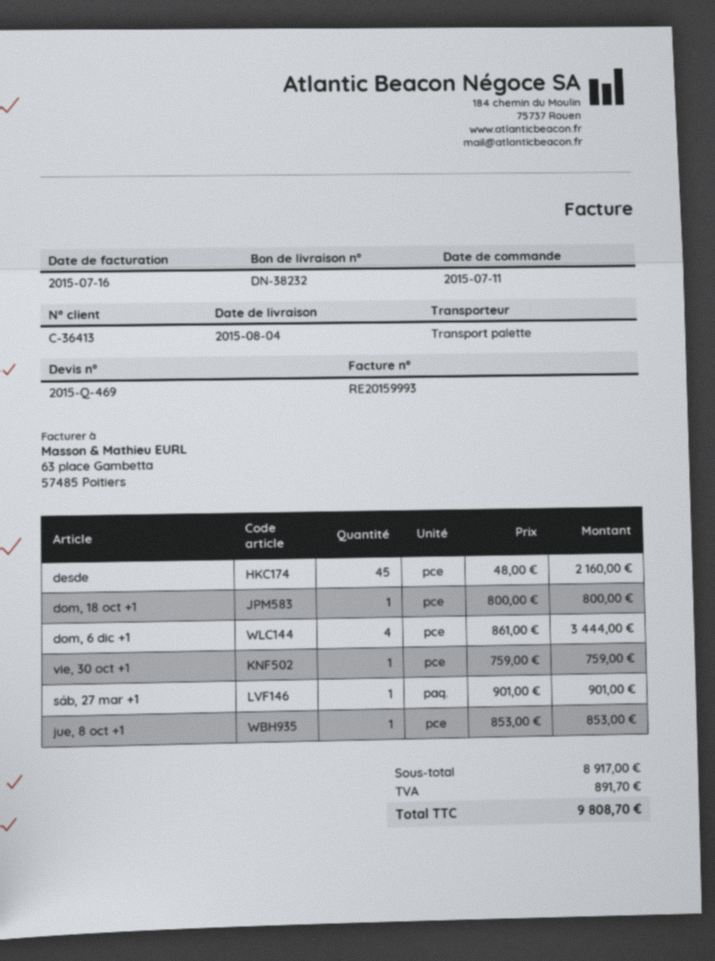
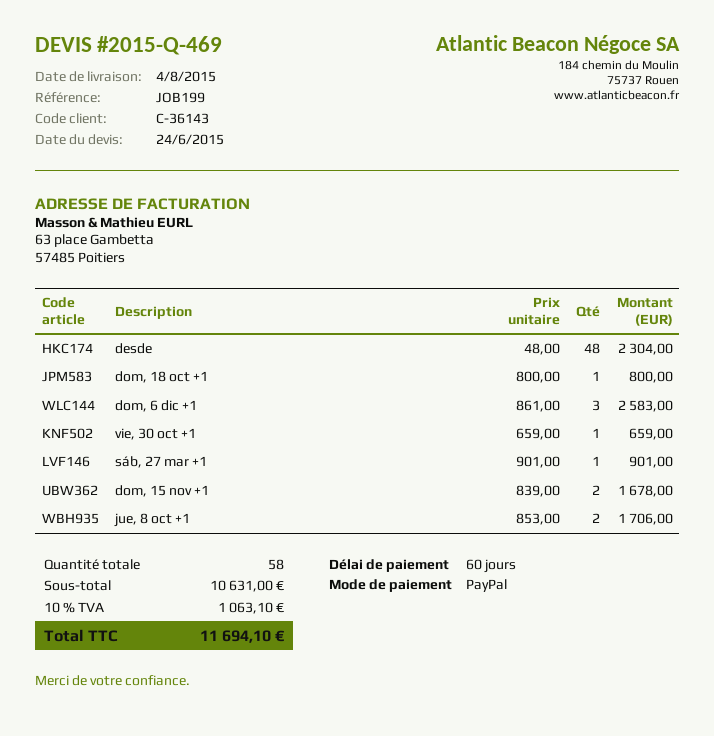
customer number: C-36413 -> C-36143
desde: 45 x 48.00 = 2160.00 -> 48 x 48.00 = 2304.00
dom, 6 dic +1: 4 x 861.00 = 3444.00 -> 3 x 861.00 = 2583.00
vie, 30 oct +1: 1 x 759.00 = 759.00 -> 1 x 659.00 = 659.00
jue, 8 oct +1: 1 x 853.00 = 853.00 -> 2 x 853.00 = 1706.00
dom, 15 nov +1: none -> 2 x 839.00 = 1678.00
subtotal: 8917.00 -> 10631.00
tax: 891.70 -> 1063.10
total: 9808.70 -> 11694.10

